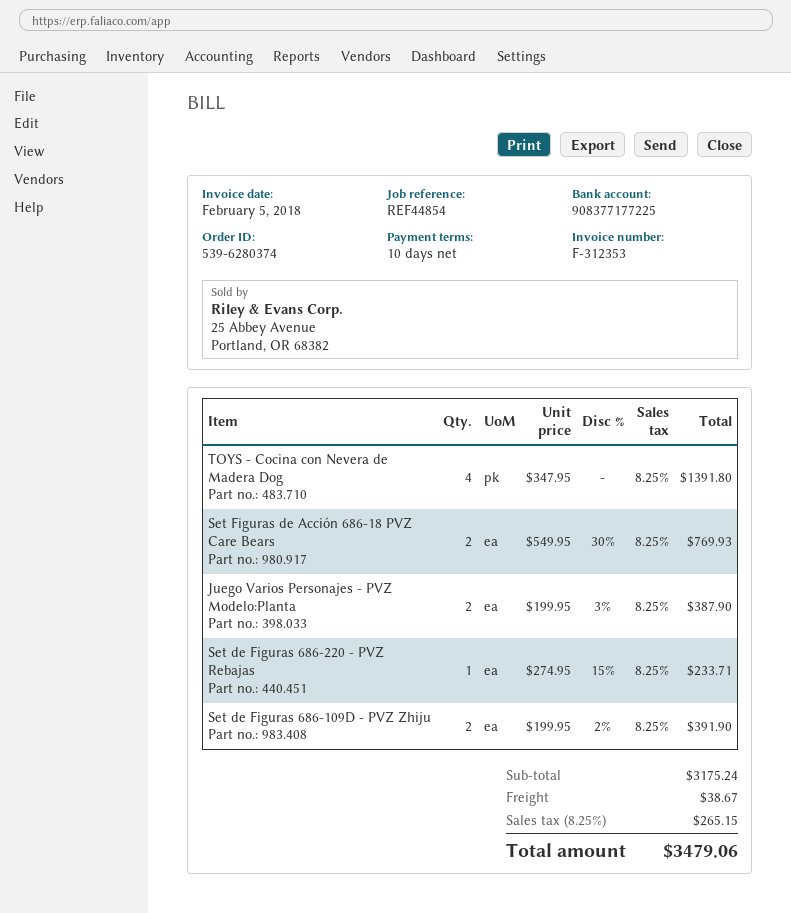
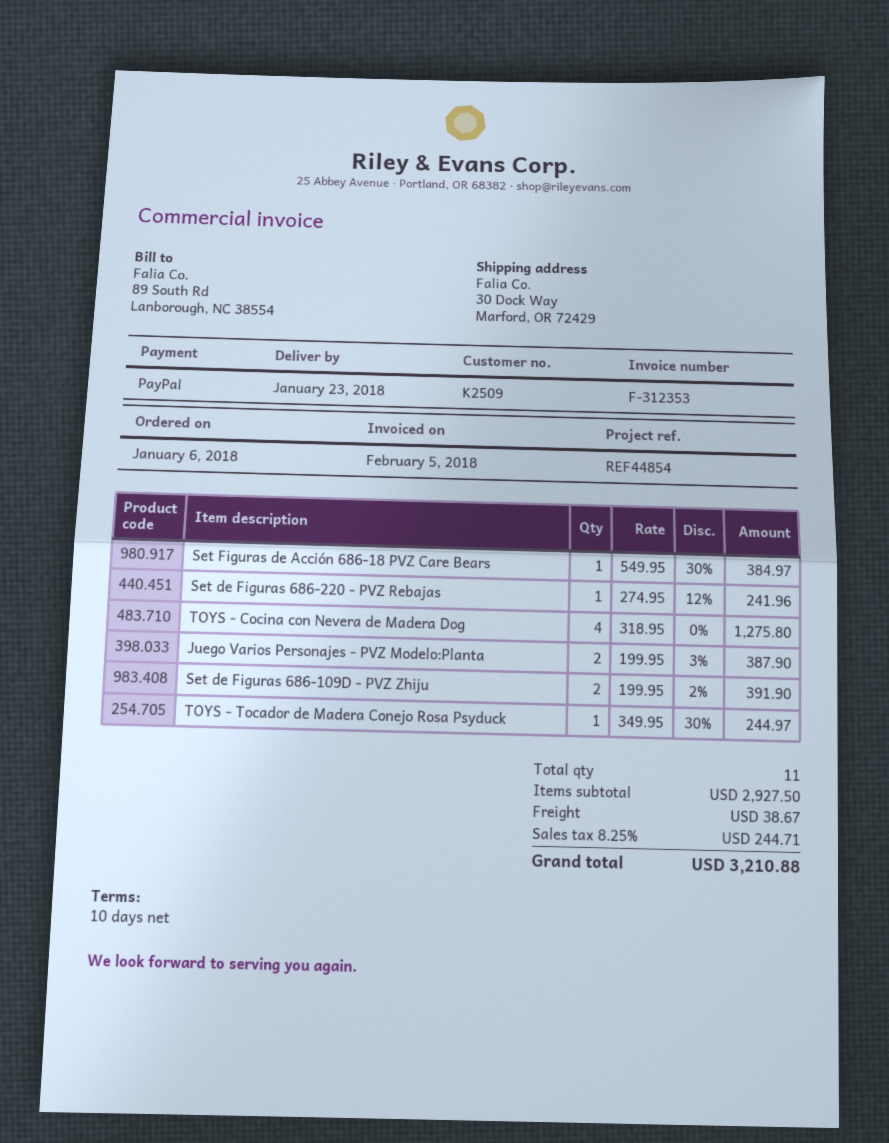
TOYS - Cocina con Nevera de Madera Dog: 4 x 347.95 = 1391.80 -> 4 x 318.95 = 1275.80
Set Figuras de Acción 686-18 PVZ Care Bears: 2 x 549.95 - 30% = 769.93 -> 1 x 549.95 - 30% = 384.97
Set de Figuras 686-220 - PVZ Rebajas: 1 x 274.95 - 15% = 233.71 -> 1 x 274.95 - 12% = 241.96
TOYS - Tocador de Madera Conejo Rosa Psyduck: none -> 1 x 349.95 - 30% = 244.97
subtotal: 3175.24 -> 2927.50
tax: 8.25% = 265.15 -> 8.25% = 244.71
total: 3479.06 -> 3210.88

